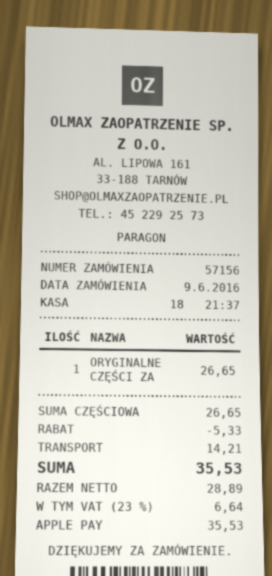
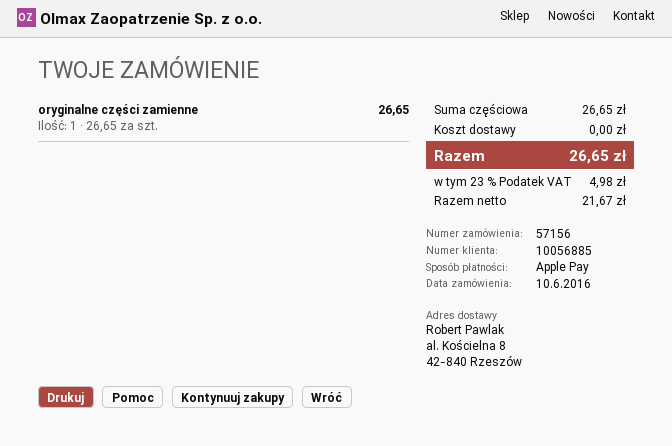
order date: 2016-06-09 -> 2016-06-10
discount: 5.33 -> none
shipping: 14.21 -> 0.00
net: 28.89 -> 21.67
tax: 23% = 6.64 -> 23% = 4.98
total: 35.53 -> 26.65

